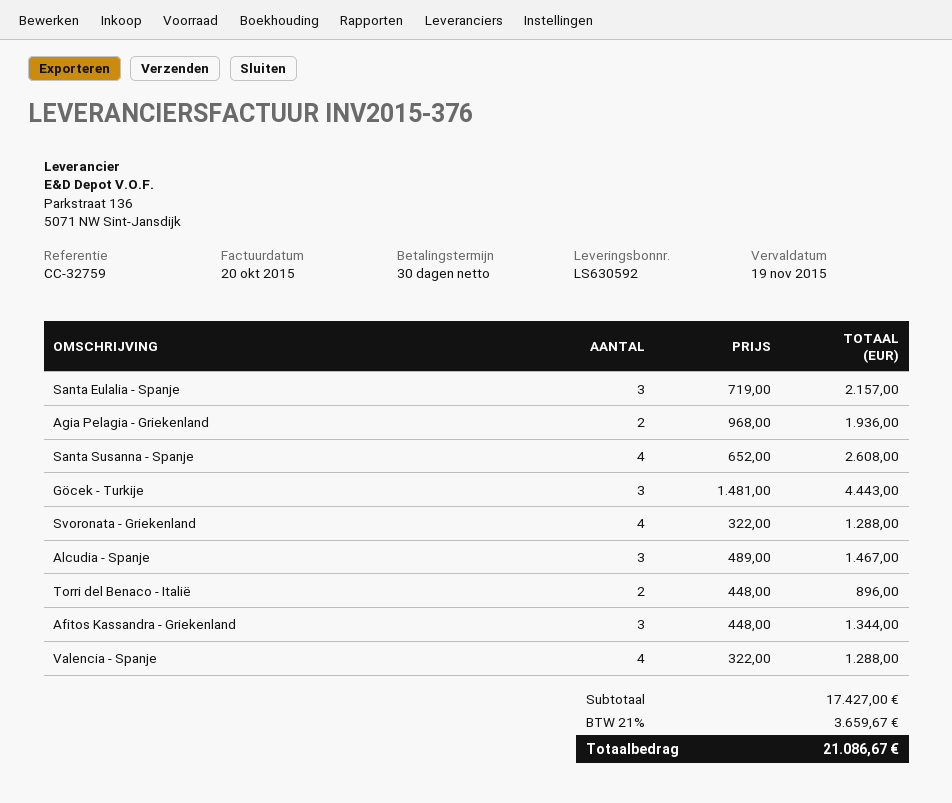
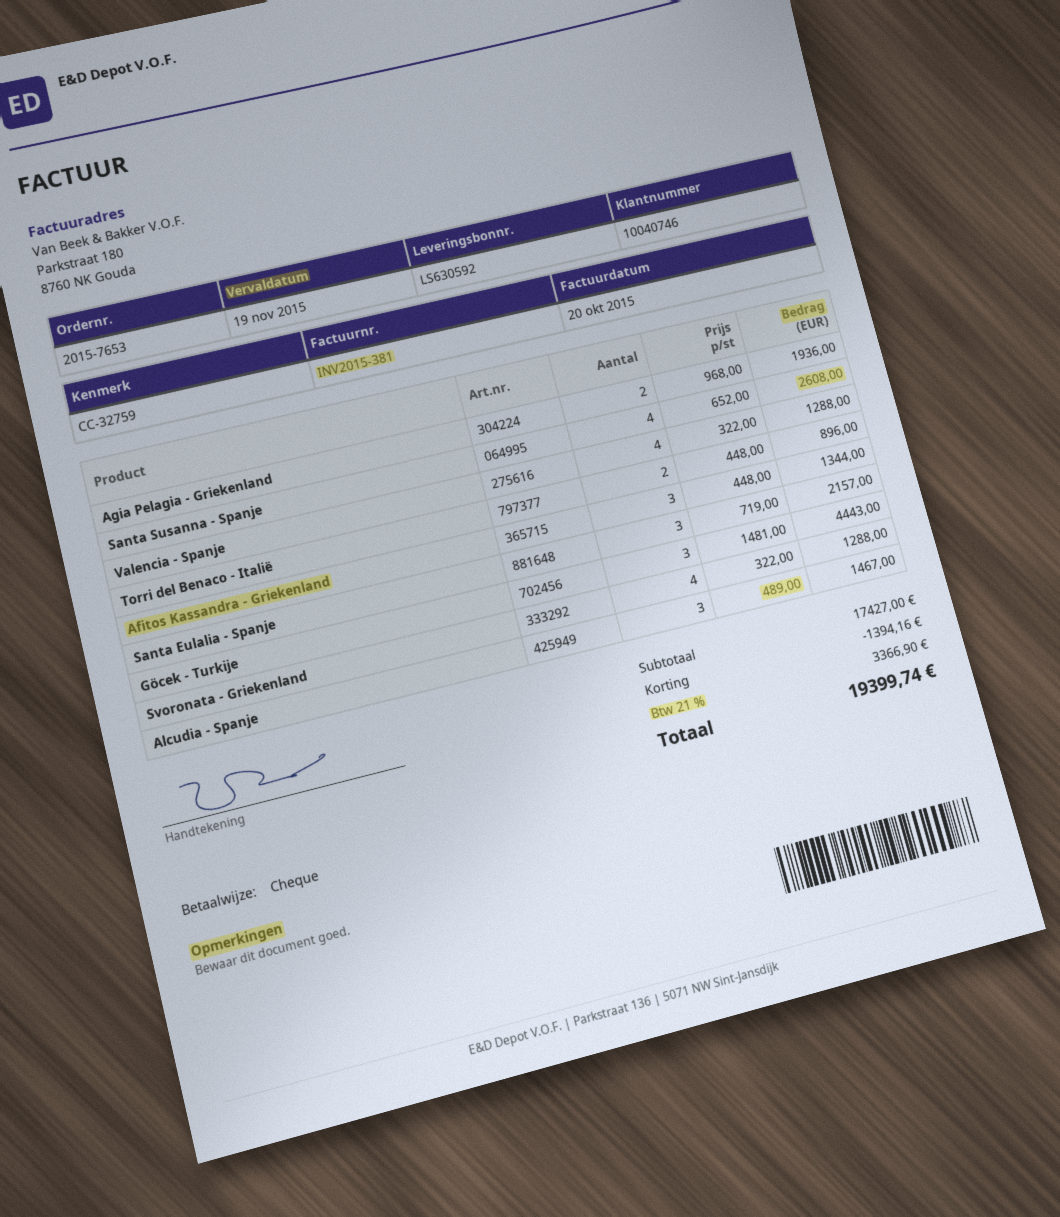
invoice number: INV2015-376 -> INV2015-381
discount: none -> 1394.16
tax: 21% = 3659.67 -> 21% = 3366.90
total: 21086.67 -> 19399.74

